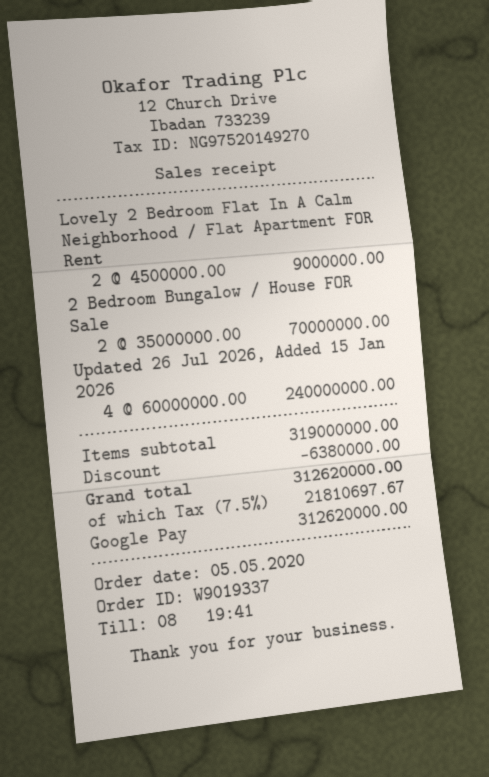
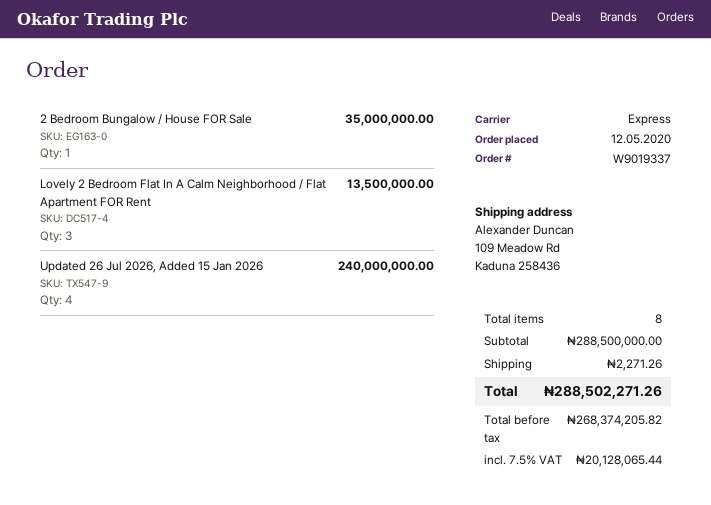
order date: 2020-05-05 -> 2020-05-12
Lovely 2 Bedroom Flat In A Calm Neighborhood / Flat Apartment FOR Rent: 2 for 9000000.00 -> 3 for 13500000.00
2 Bedroom Bungalow / House FOR Sale: 2 for 70000000.00 -> 1 for 35000000.00
subtotal: 319000000.00 -> 288500000.00
discount: 6380000.00 -> none
shipping: none -> 2271.26
tax: 7.5% = 21810697.67 -> 7.5% = 20128065.44
total: 312620000.00 -> 288502271.26

